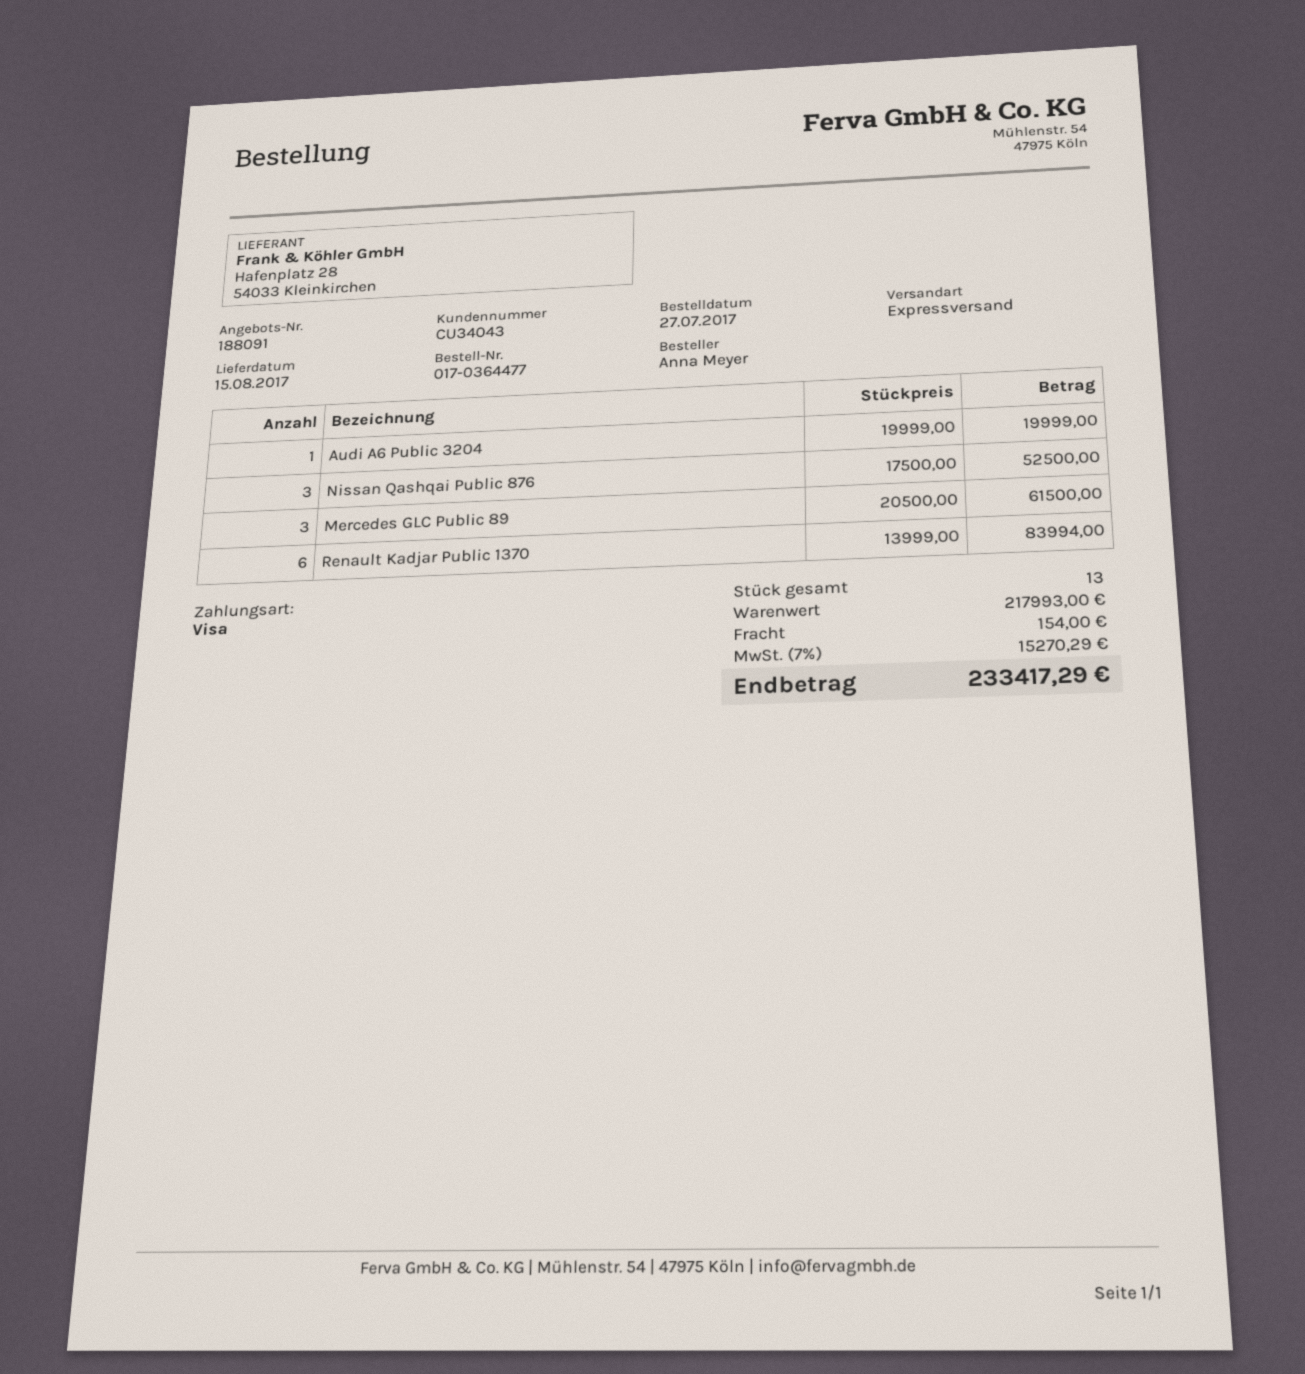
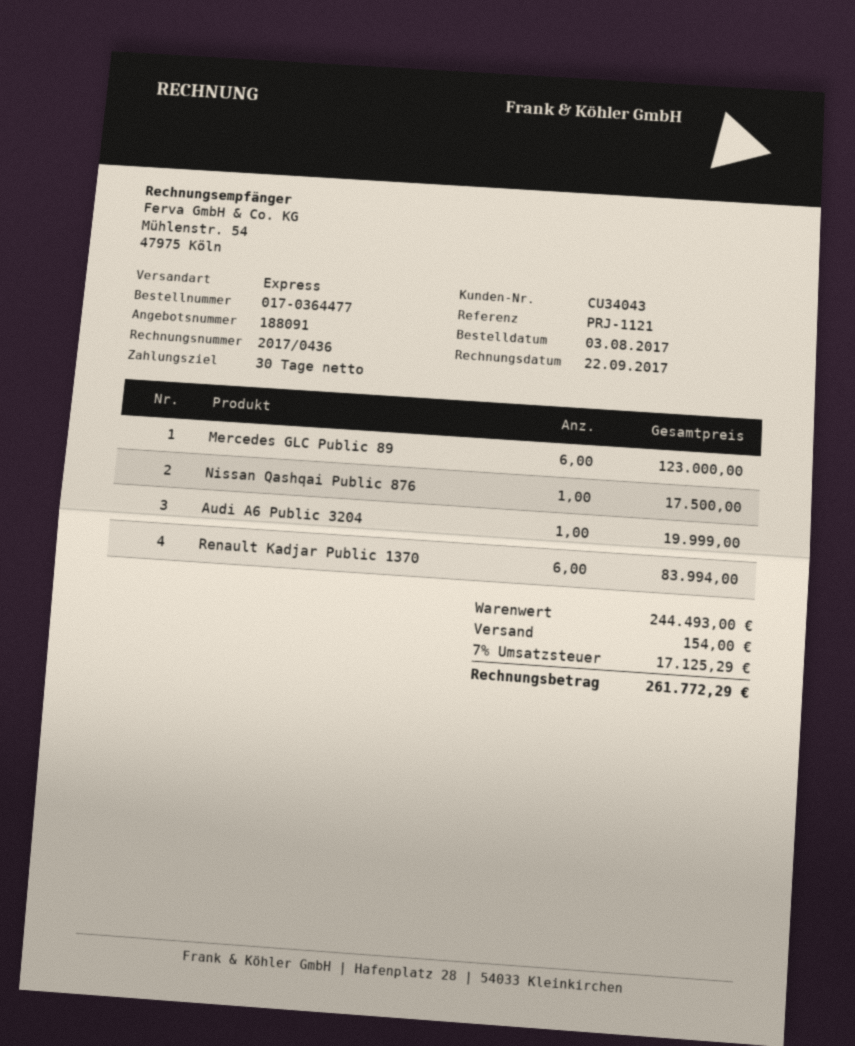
order date: 2017-07-27 -> 2017-08-03
Nissan Qashqai Public 876: 3 for 52500.00 -> 1 for 17500.00
Mercedes GLC Public 89: 3 for 61500.00 -> 6 for 123000.00
subtotal: 217993.00 -> 244493.00
tax: 7% = 15270.29 -> 7% = 17125.29
total: 233417.29 -> 261772.29

